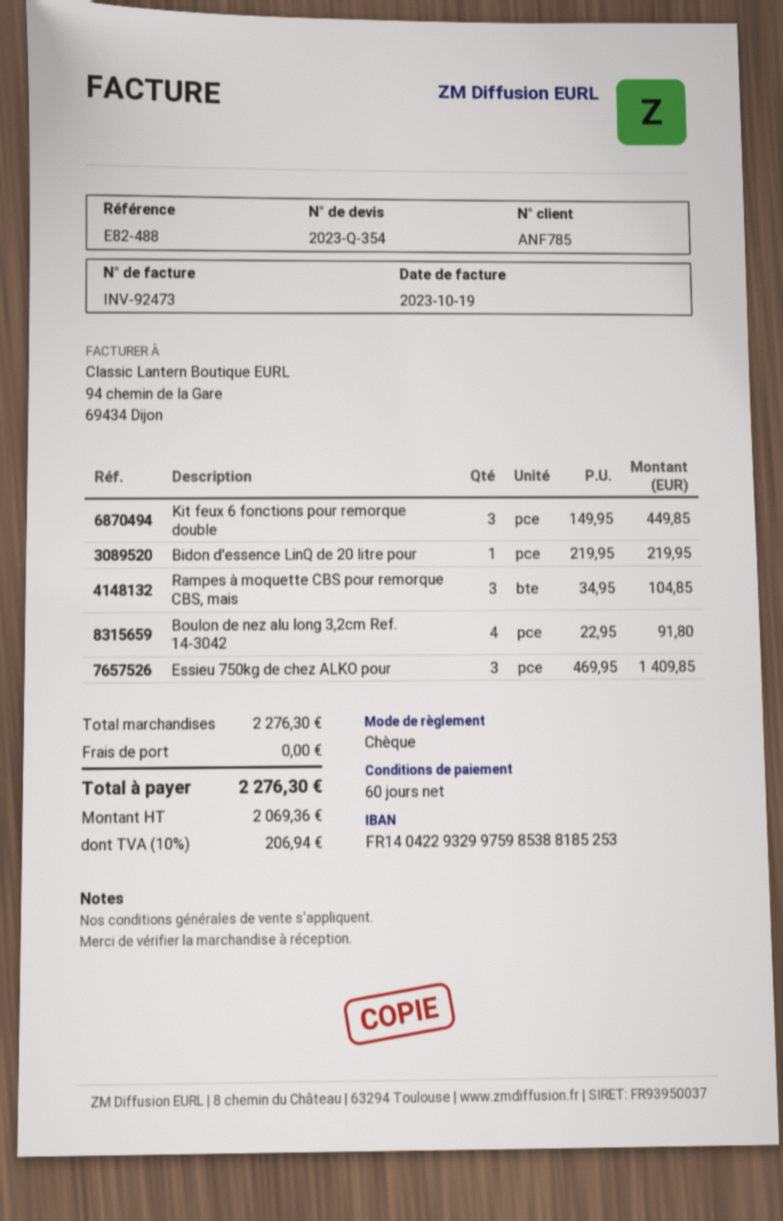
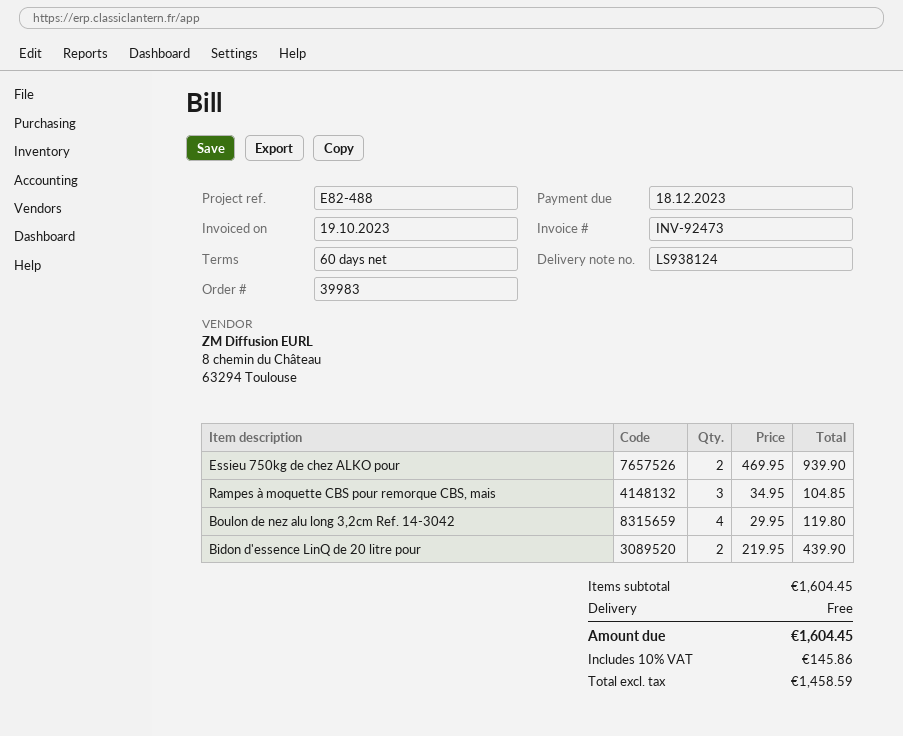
Kit feux 6 fonctions pour remorque double: 3 x 149.95 = 449.85 -> none
Bidon d'essence LinQ de 20 litre pour: 1 x 219.95 = 219.95 -> 2 x 219.95 = 439.90
Boulon de nez alu long 3,2cm Ref. 14-3042: 4 x 22.95 = 91.80 -> 4 x 29.95 = 119.80
Essieu 750kg de chez ALKO pour: 3 x 469.95 = 1409.85 -> 2 x 469.95 = 939.90
subtotal: 2276.30 -> 1604.45
net: 2069.36 -> 1458.59
tax: 10% = 206.94 -> 10% = 145.86
total: 2276.30 -> 1604.45

